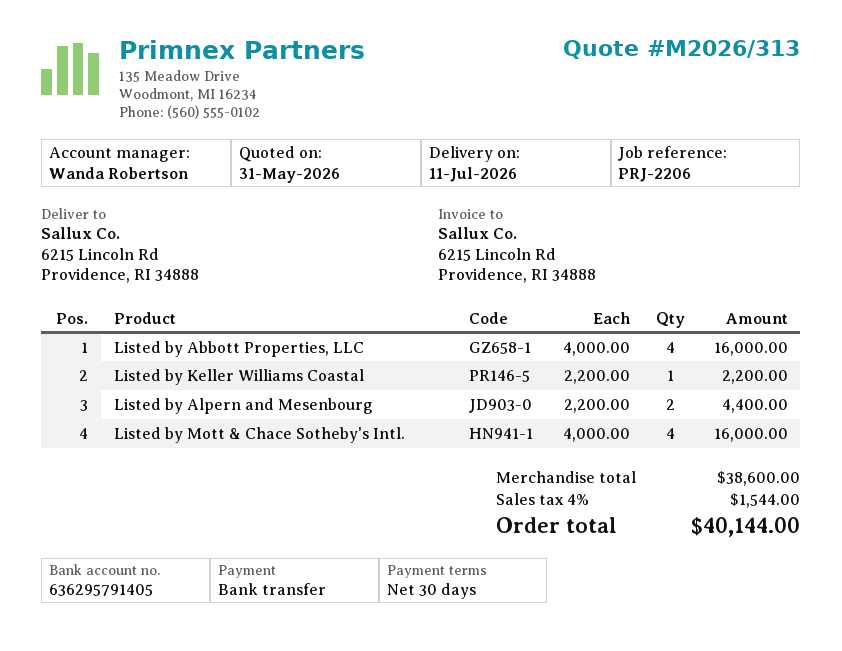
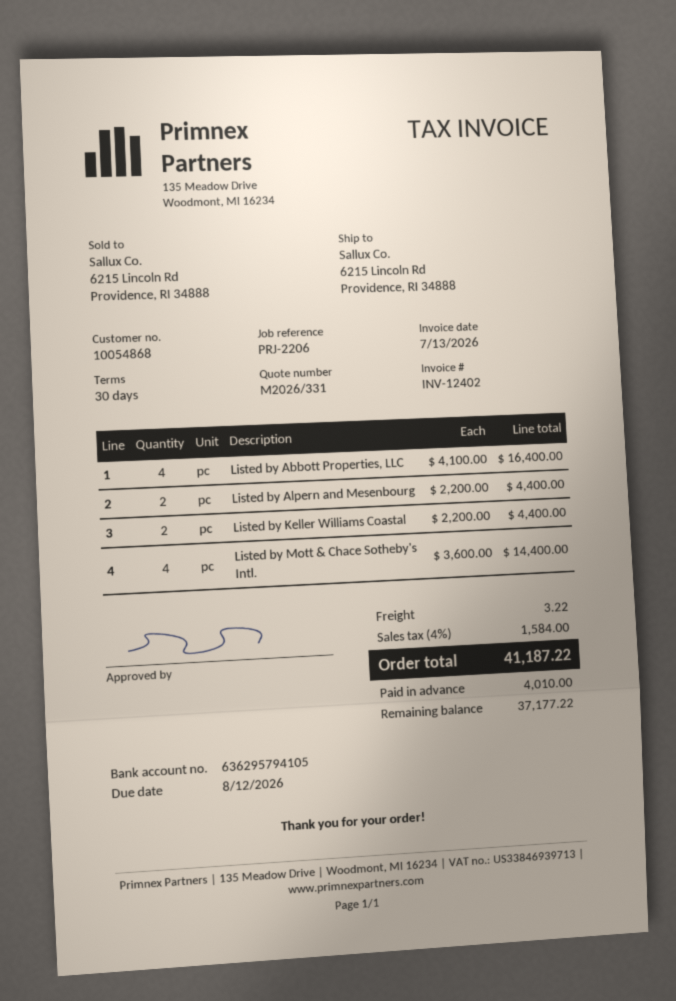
quote number: M2026/313 -> M2026/331
bank account: 636295791405 -> 636295794105
Listed by Abbott Properties, LLC: 4 x 4000.00 = 16000.00 -> 4 x 4100.00 = 16400.00
Listed by Keller Williams Coastal: 1 x 2200.00 = 2200.00 -> 2 x 2200.00 = 4400.00
Listed by Mott & Chace Sotheby's Intl.: 4 x 4000.00 = 16000.00 -> 4 x 3600.00 = 14400.00
shipping: none -> 3.22
tax: 4% = 1544.00 -> 4% = 1584.00
total: 40144.00 -> 41187.22

